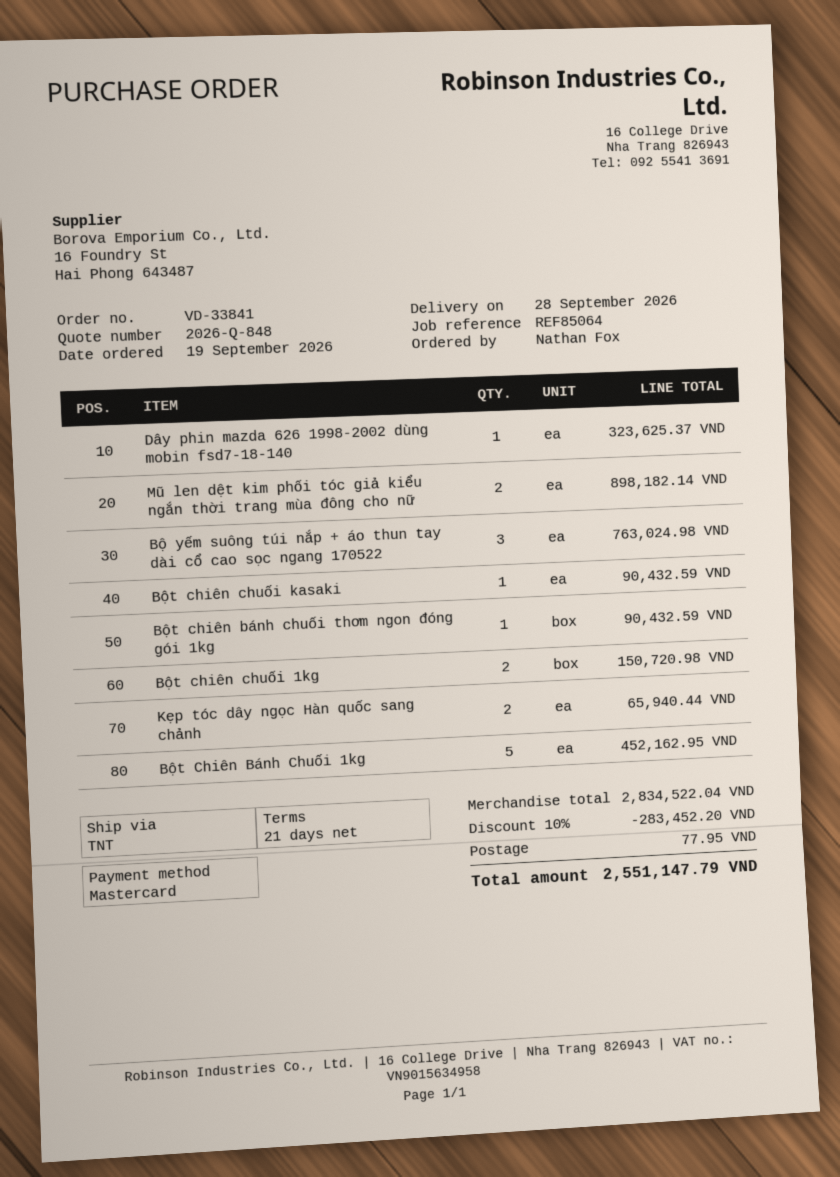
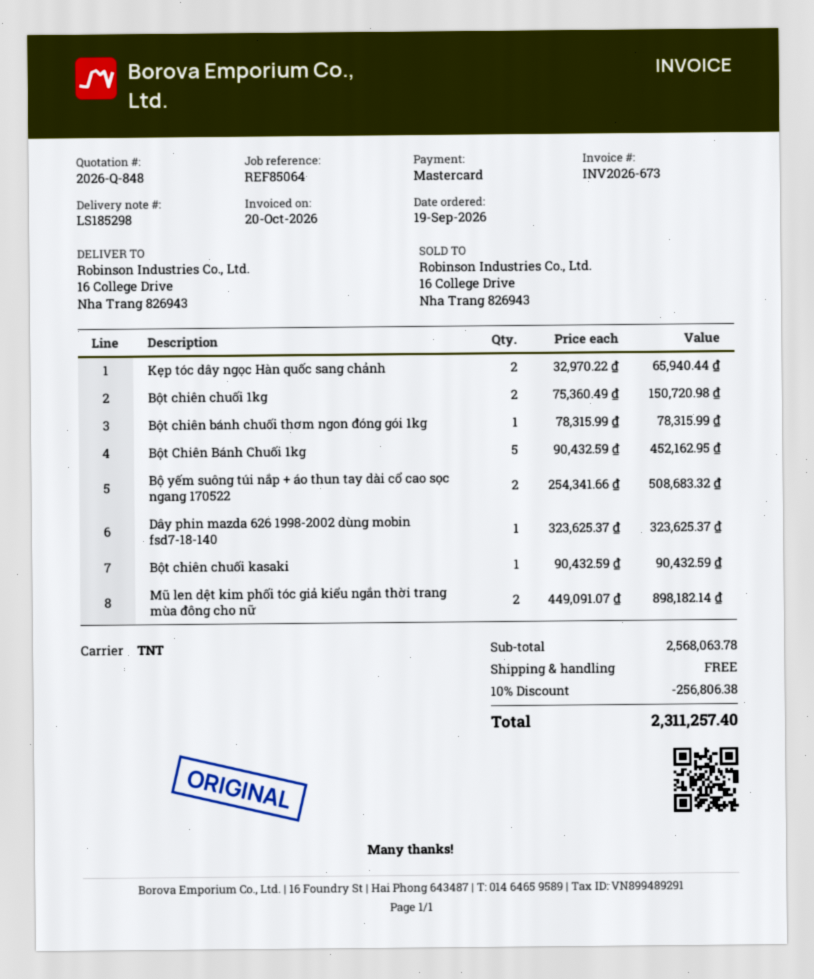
Bộ yếm suông túi nắp + áo thun tay dài cổ cao sọc ngang 170522: 3 for 763024.98 -> 2 for 508683.32
Bột chiên bánh chuối thơm ngon đóng gói 1kg: 1 for 90432.59 -> 1 for 78315.99
subtotal: 2834522.04 -> 2568063.78
discount: 10% = 283452.20 -> 10% = 256806.38
shipping: 77.95 -> 0.00
total: 2551147.79 -> 2311257.40

